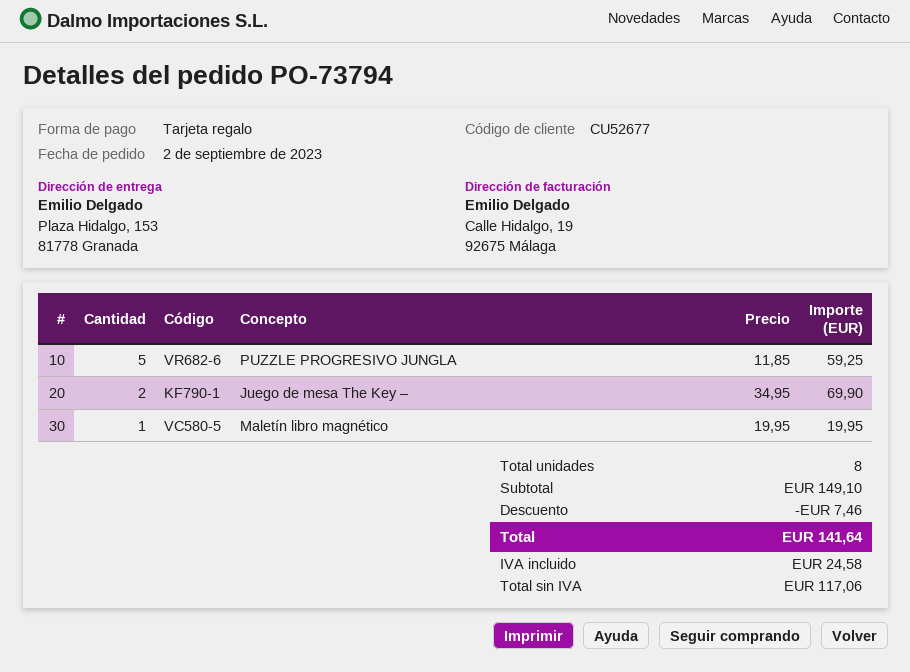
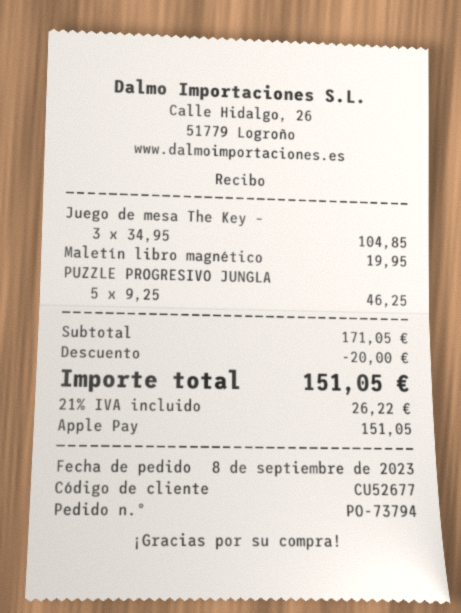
order date: 2023-09-02 -> 2023-09-08
payment method: gift card -> Apple Pay
PUZZLE PROGRESIVO JUNGLA: 5 x 11.85 = 59.25 -> 5 x 9.25 = 46.25
Juego de mesa The Key –: 2 x 34.95 = 69.90 -> 3 x 34.95 = 104.85
subtotal: 149.10 -> 171.05
discount: 7.46 -> 20.00
tax: 24.58 -> 26.22
total: 141.64 -> 151.05

